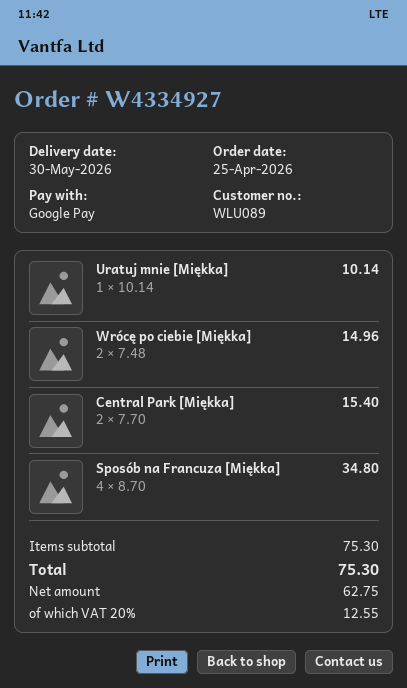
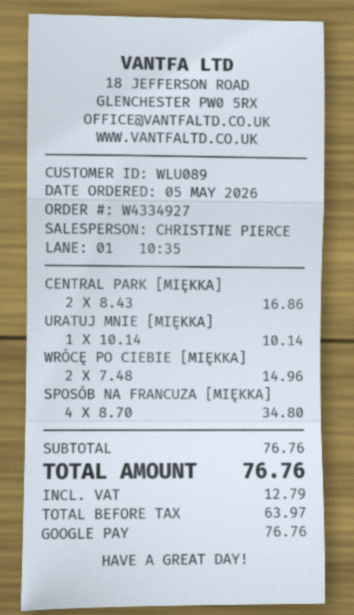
order date: 2026-04-25 -> 2026-05-05
Central Park [Miękka]: 2 x 7.70 = 15.40 -> 2 x 8.43 = 16.86
subtotal: 75.30 -> 76.76
net: 62.75 -> 63.97
tax: 12.55 -> 12.79
total: 75.30 -> 76.76

